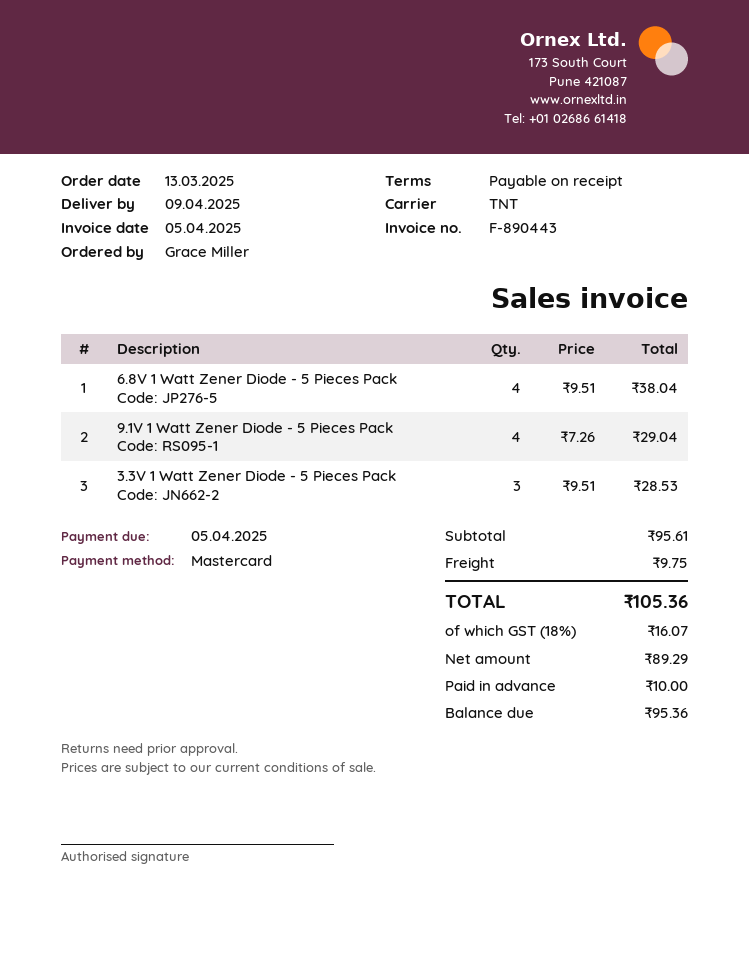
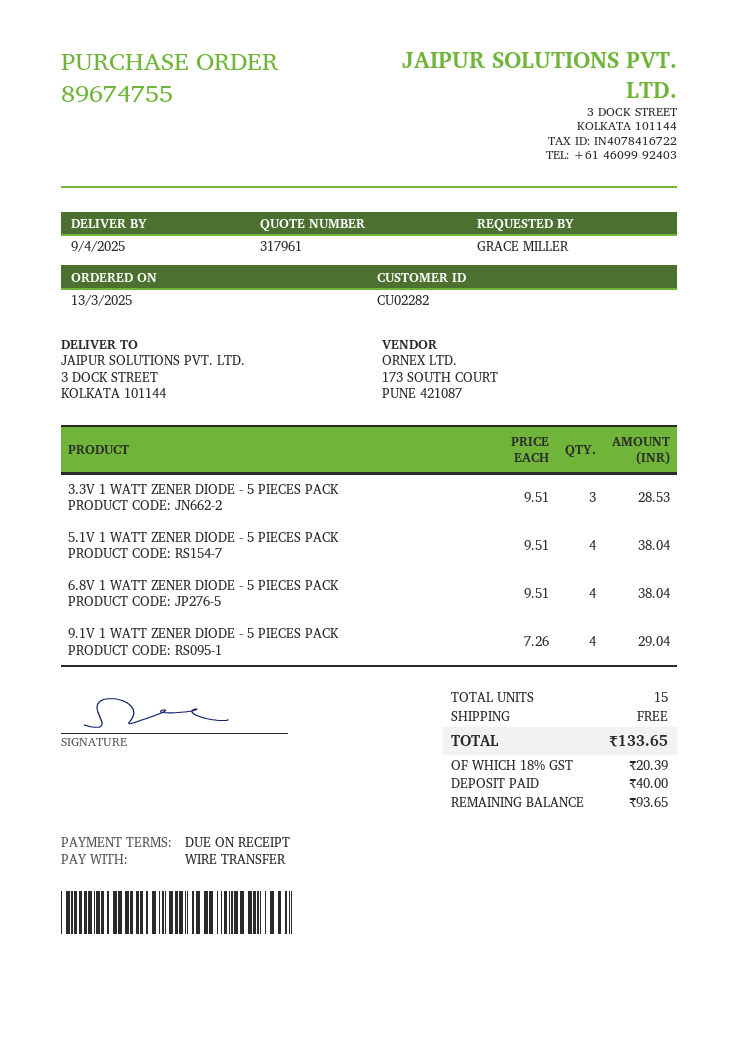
payment method: Mastercard -> bank transfer
5.1V 1 WATT ZENER DIODE - 5 PIECES PACK: none -> 4 x 9.51 = 38.04
shipping: 9.75 -> 0.00
tax: 18% = 16.07 -> 18% = 20.39
total: 105.36 -> 133.65
deposit: 10.00 -> 40.00
balance: 95.36 -> 93.65

